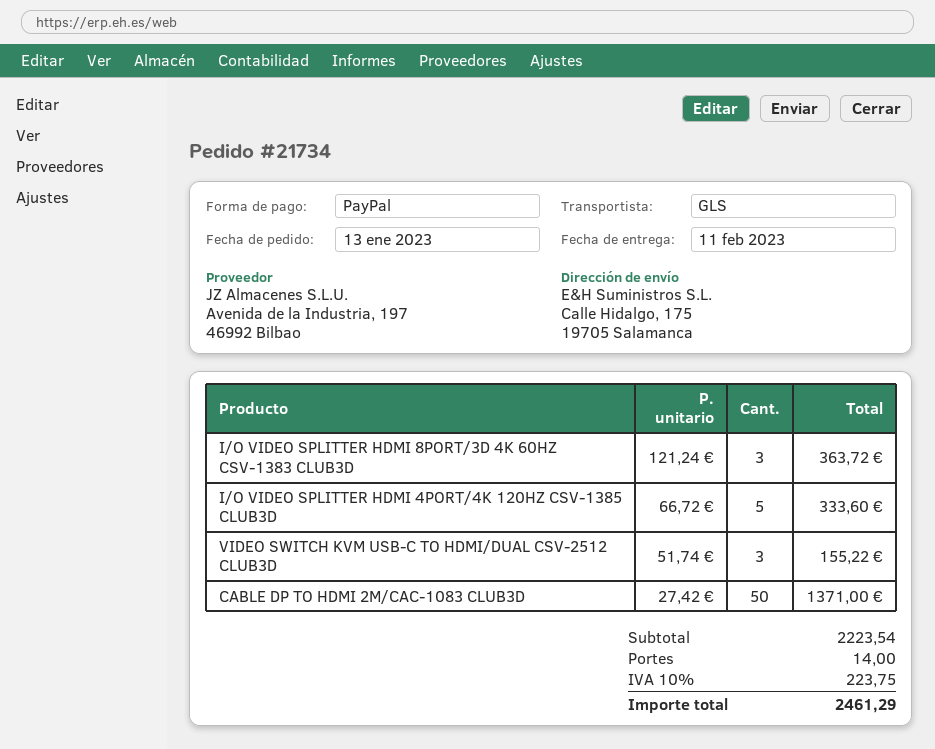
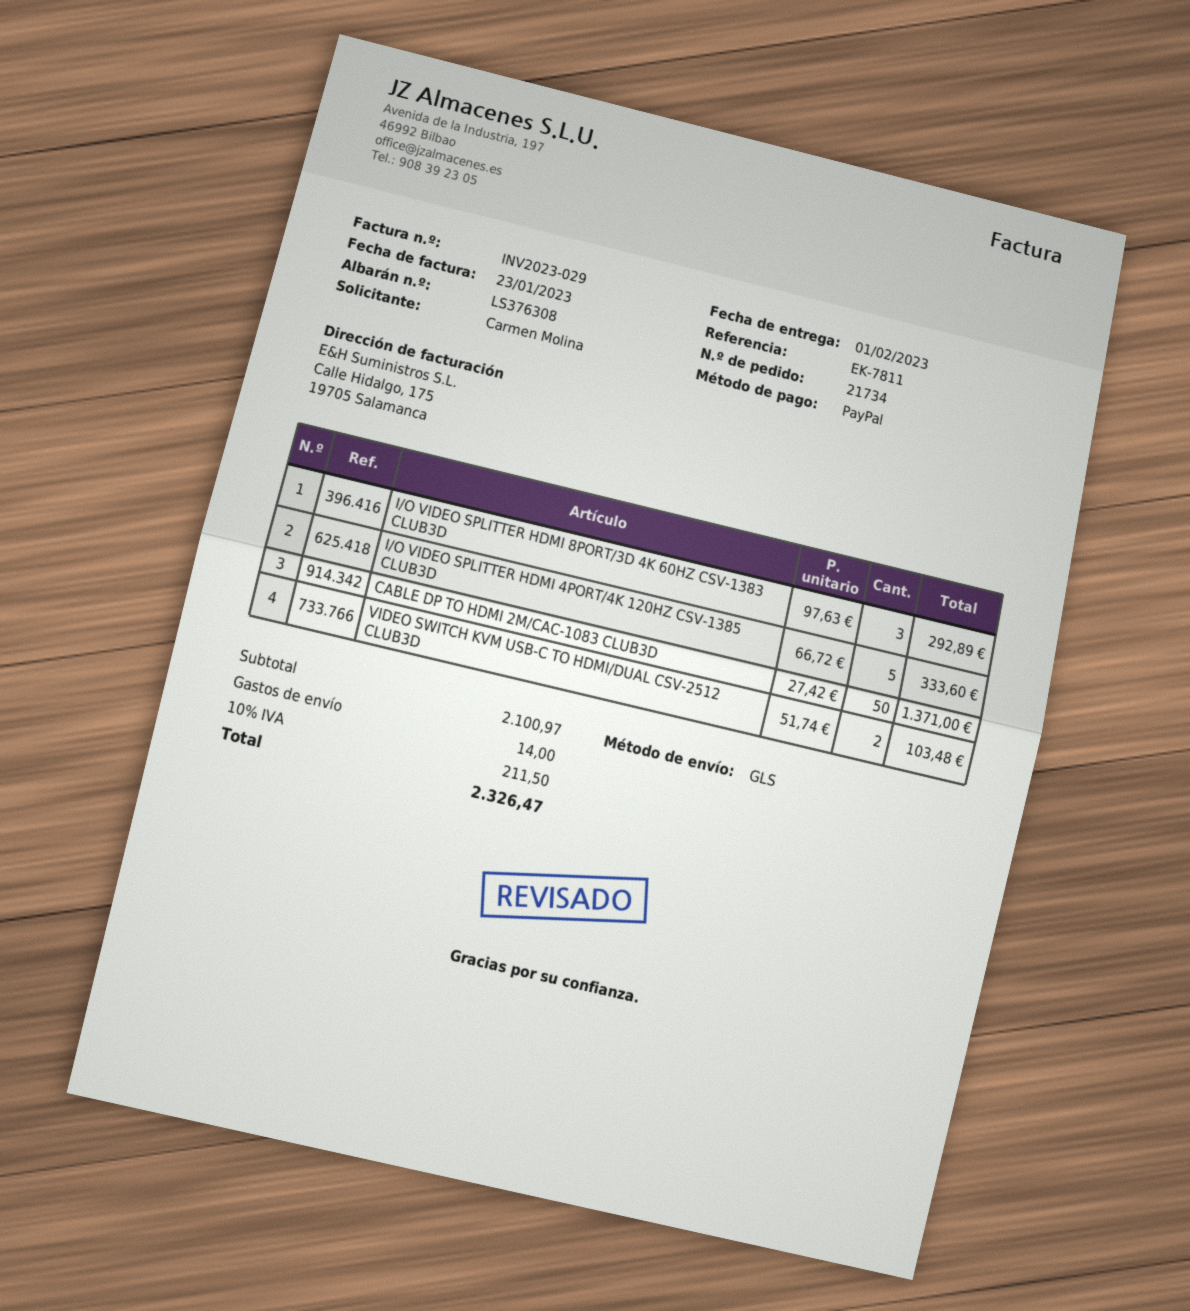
delivery date: 2023-02-11 -> 2023-02-01
I/O VIDEO SPLITTER HDMI 8PORT/3D 4K 60HZ CSV-1383 CLUB3D: 3 x 121.24 = 363.72 -> 3 x 97.63 = 292.89
VIDEO SWITCH KVM USB-C TO HDMI/DUAL CSV-2512 CLUB3D: 3 x 51.74 = 155.22 -> 2 x 51.74 = 103.48
subtotal: 2223.54 -> 2100.97
tax: 10% = 223.75 -> 10% = 211.50
total: 2461.29 -> 2326.47

